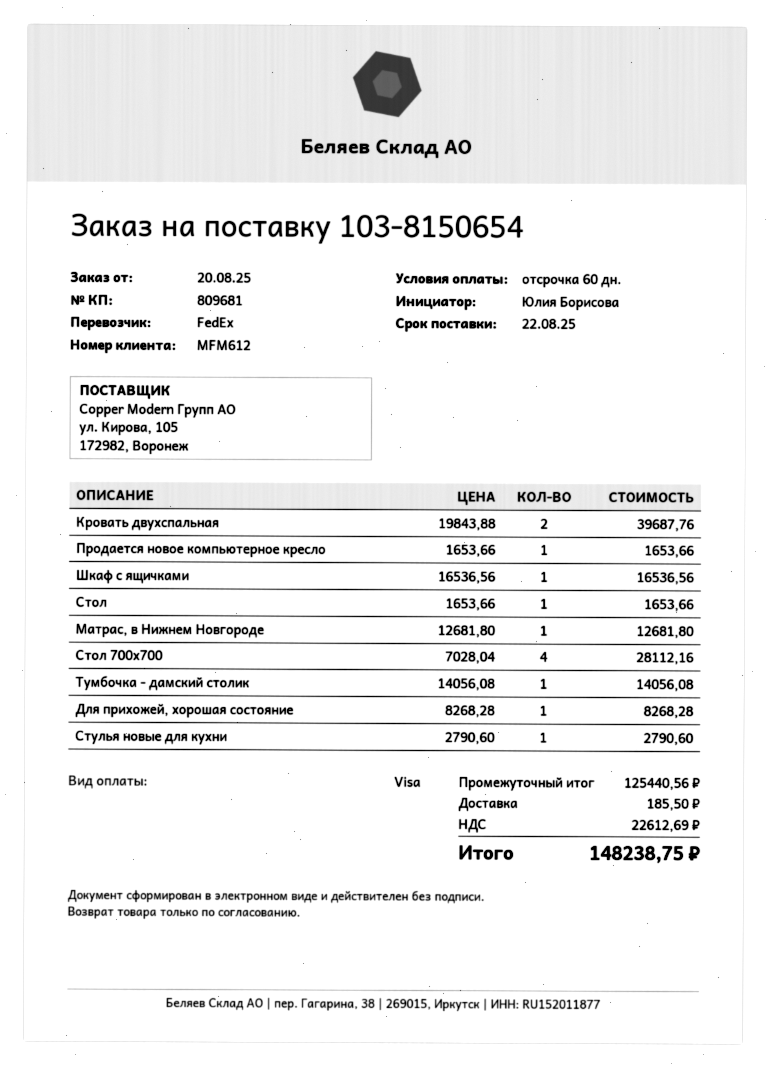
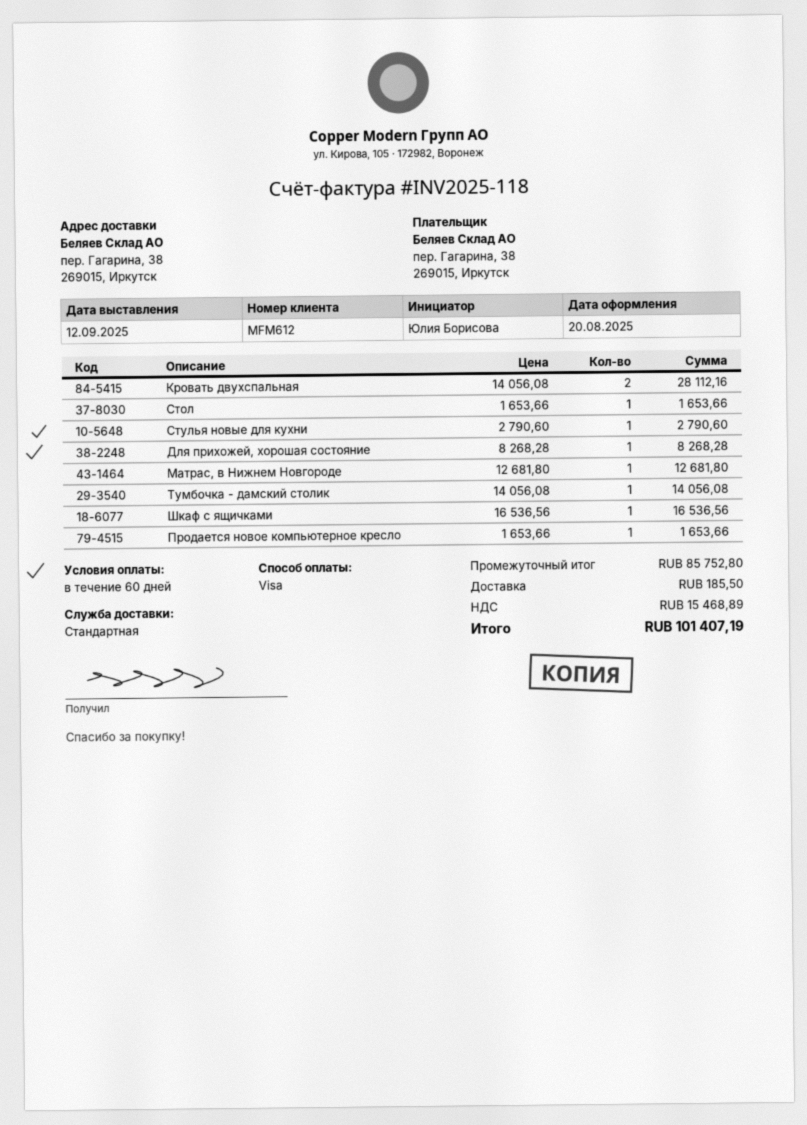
shipping method: FedEx -> standard
Кровать двухспальная: 2 x 19843.88 = 39687.76 -> 2 x 14056.08 = 28112.16
Стол 700х700: 4 x 7028.04 = 28112.16 -> none
subtotal: 125440.56 -> 85752.80
tax: 22612.69 -> 15468.89
total: 148238.75 -> 101407.19

